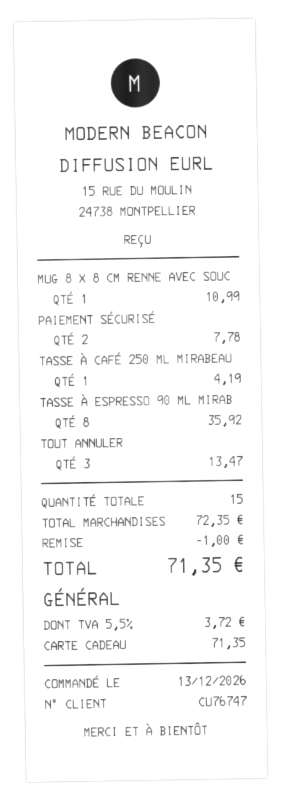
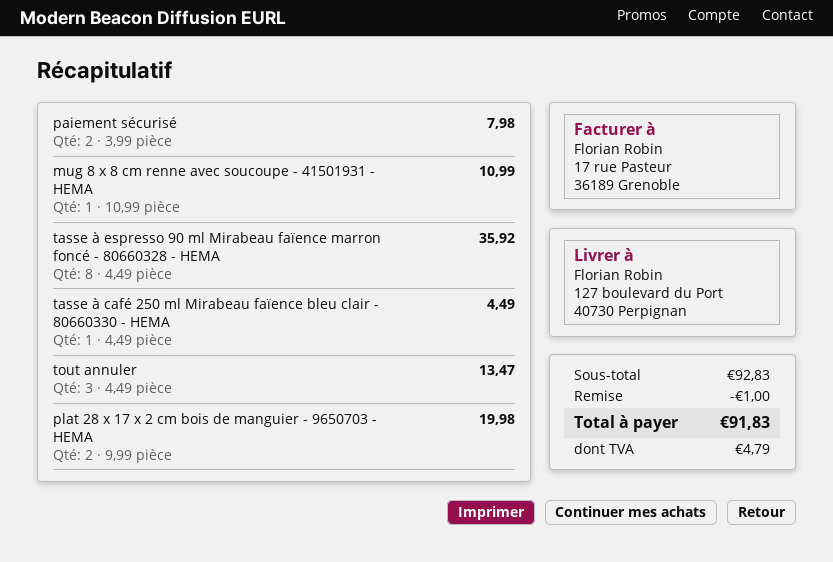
PAIEMENT SÉCURISÉ: 2 for 7.78 -> 2 for 7.98
TASSE À CAFÉ 250 ML MIRABEAU: 1 for 4.19 -> 1 for 4.49
plat 28 x 17 x 2 cm bois de manguier - 9650703 - HEMA: none -> 2 for 19.98
subtotal: 72.35 -> 92.83
tax: 3.72 -> 4.79
total: 71.35 -> 91.83

